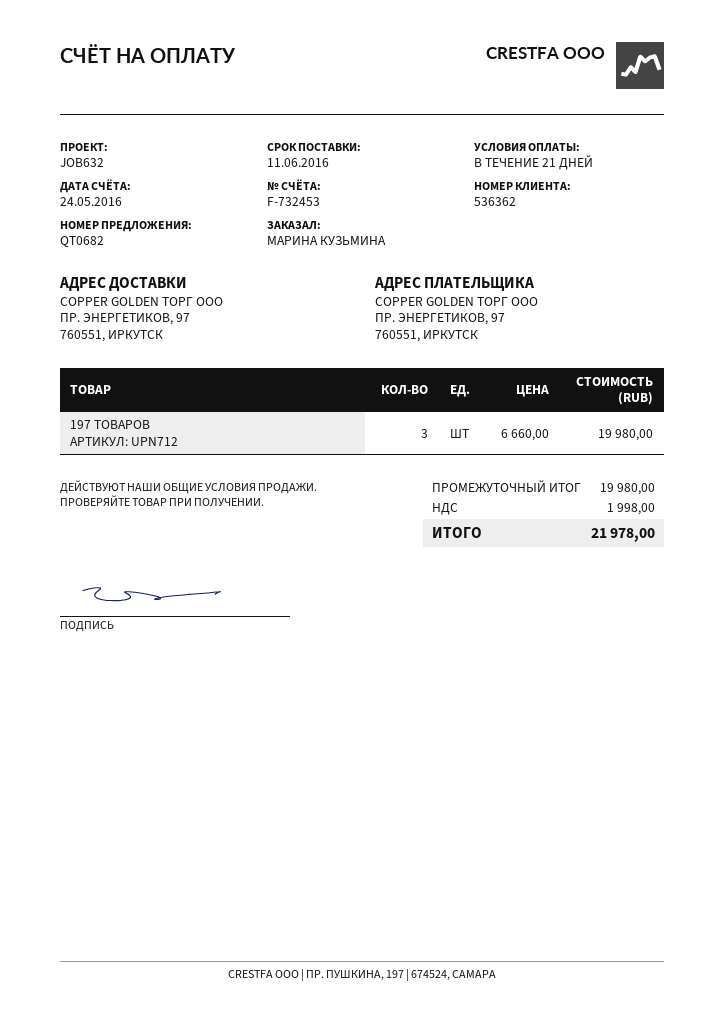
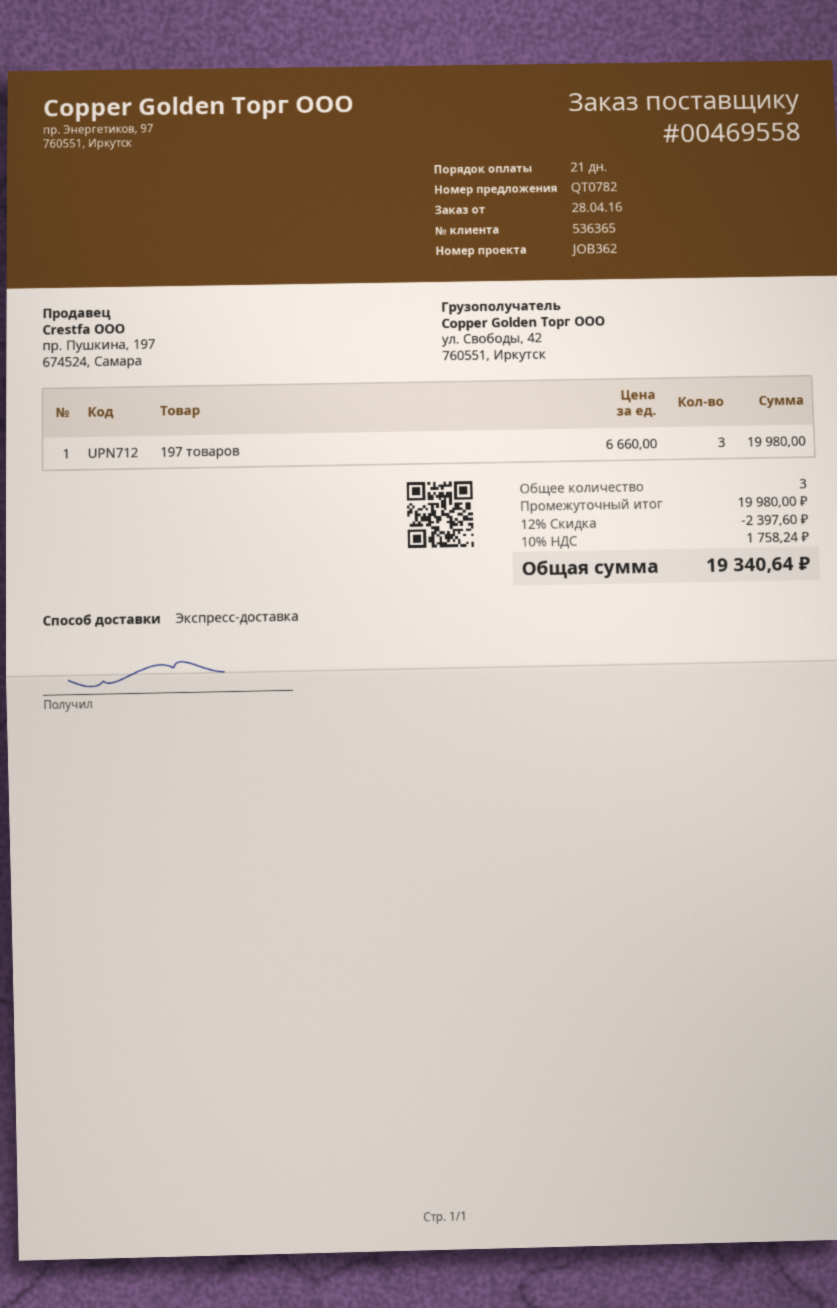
quote number: QT0682 -> QT0782
customer number: 536362 -> 536365
reference: JOB632 -> JOB362
ship to: ПР. ЭНЕРГЕТИКОВ, 97, 760551, ИРКУТСК -> ул. Свободы, 42, 760551, Иркутск
discount: none -> 12% = 2397.60
tax: 1998.00 -> 1758.24
total: 21978.00 -> 19340.64

